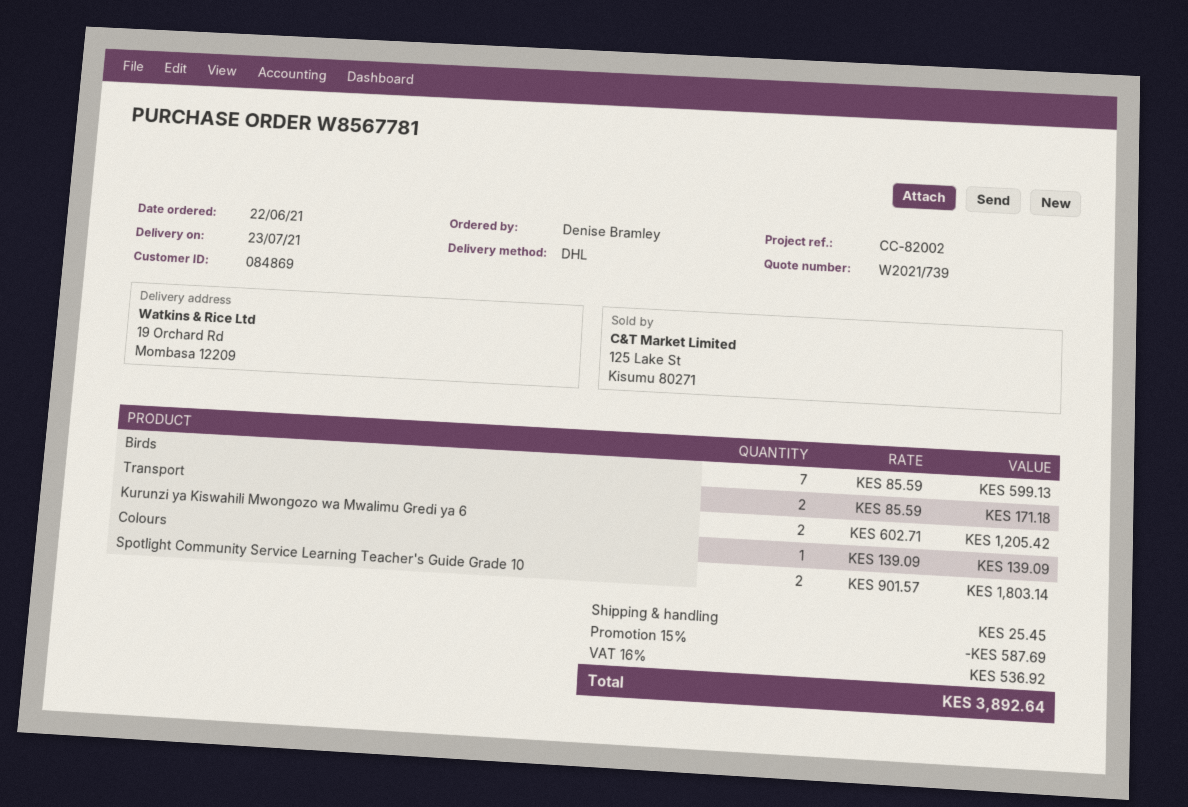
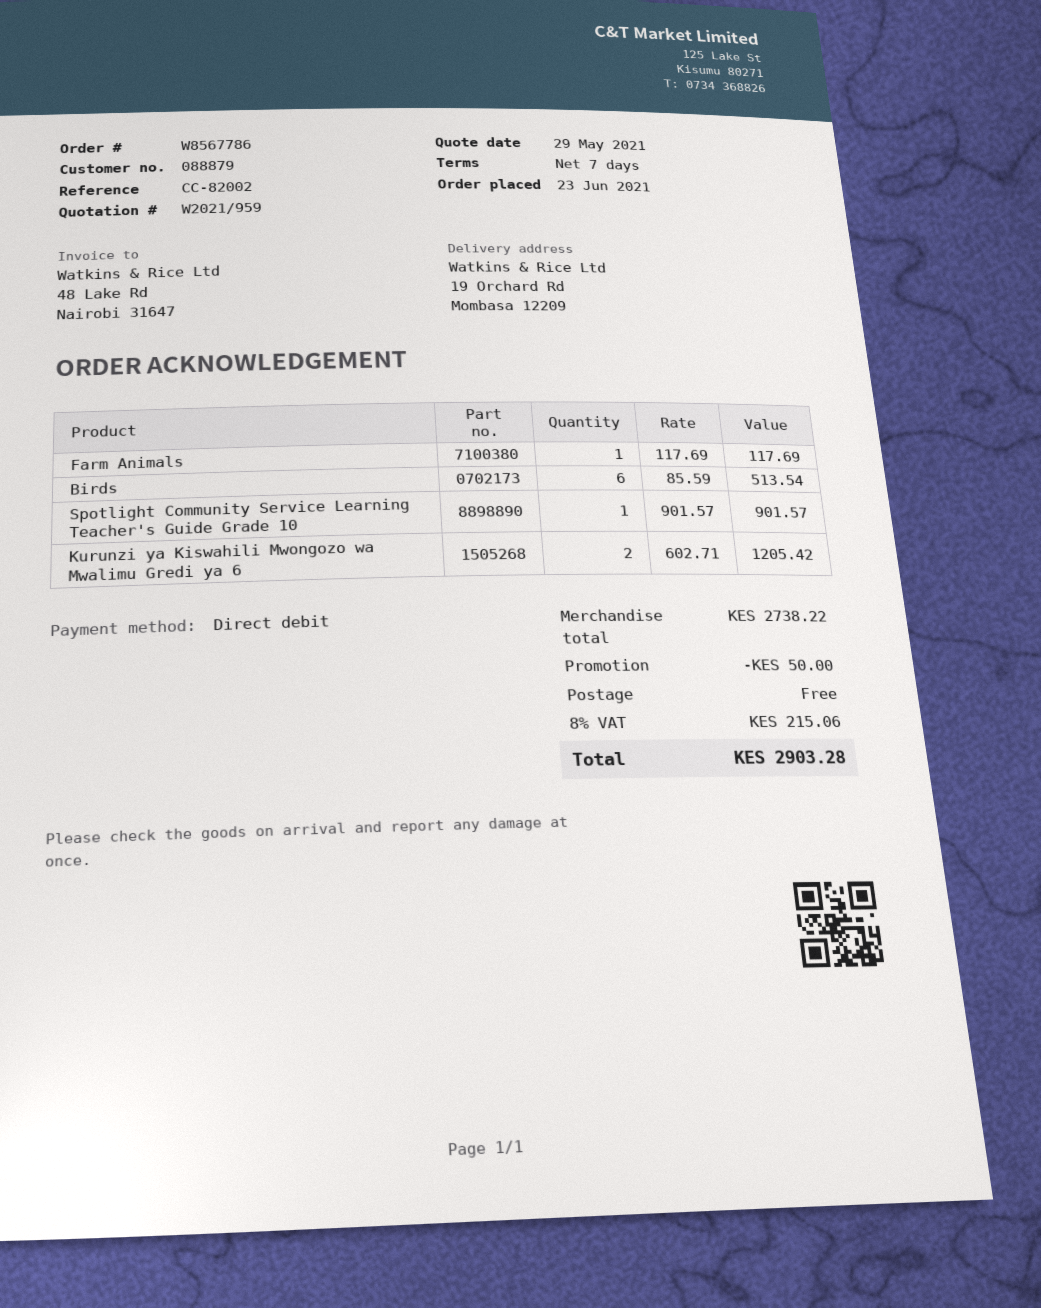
quote number: W2021/739 -> W2021/959
order number: W8567781 -> W8567786
order date: 2021-06-22 -> 2021-06-23
customer number: 084869 -> 088879
Birds: 7 x 85.59 = 599.13 -> 6 x 85.59 = 513.54
Transport: 2 x 85.59 = 171.18 -> none
Colours: 1 x 139.09 = 139.09 -> none
Spotlight Community Service Learning Teacher's Guide Grade 10: 2 x 901.57 = 1803.14 -> 1 x 901.57 = 901.57
Farm Animals: none -> 1 x 117.69 = 117.69
discount: 587.69 -> 50.00
shipping: 25.45 -> 0.00
tax: 16% = 536.92 -> 8% = 215.06
total: 3892.64 -> 2903.28

